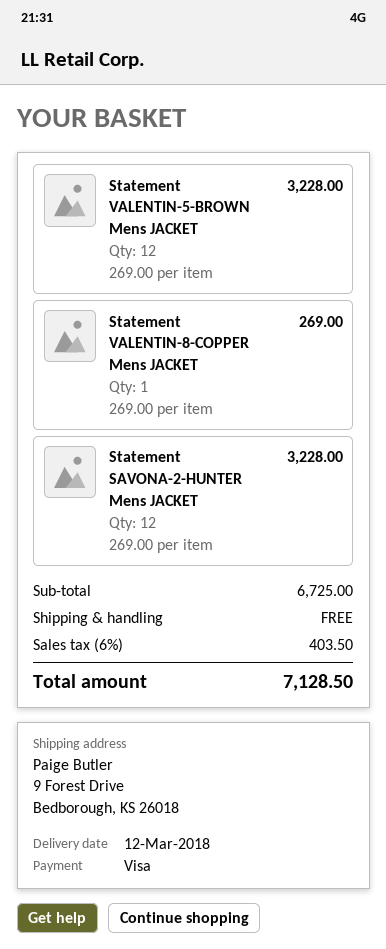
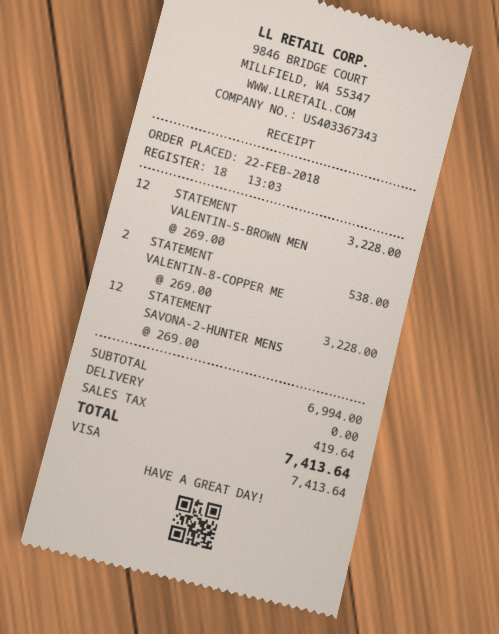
Statement VALENTIN-8-COPPER Mens JACKET: 1 x 269.00 = 269.00 -> 2 x 269.00 = 538.00
subtotal: 6725.00 -> 6994.00
tax: 403.50 -> 419.64
total: 7128.50 -> 7413.64

